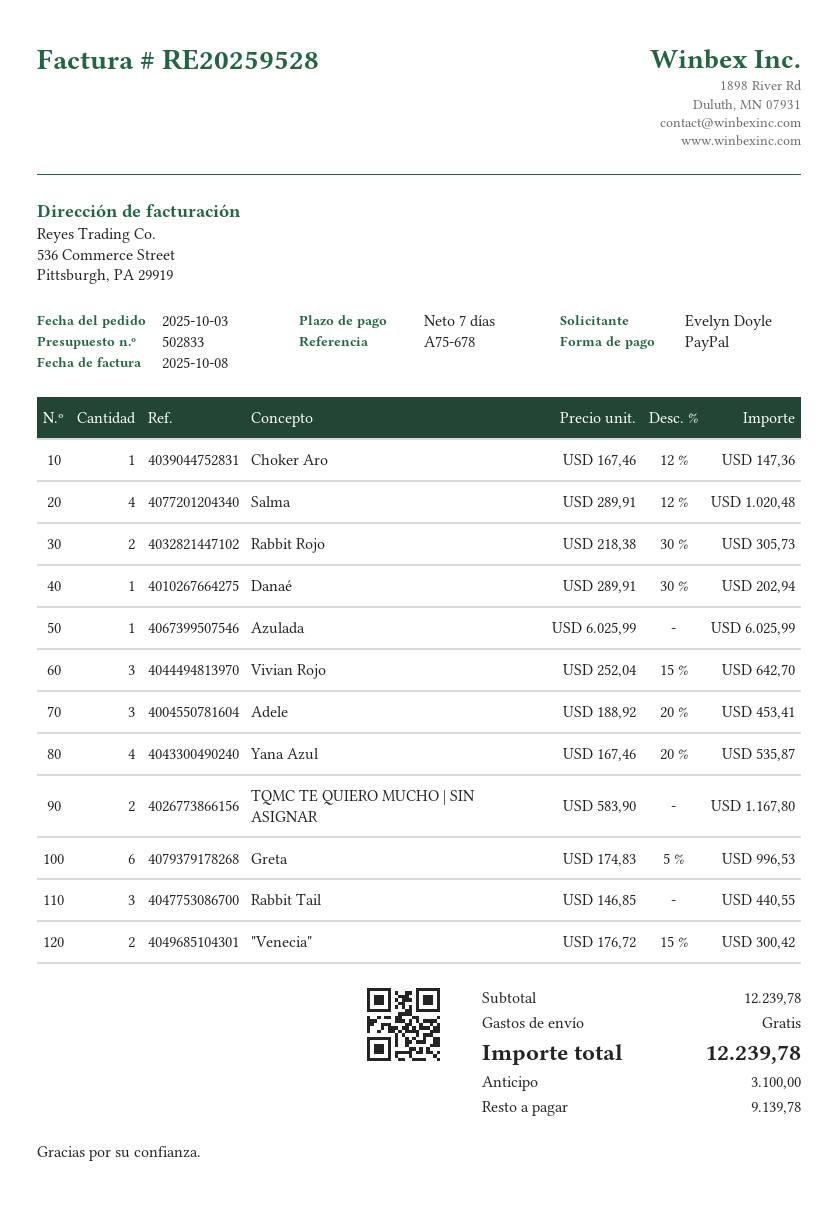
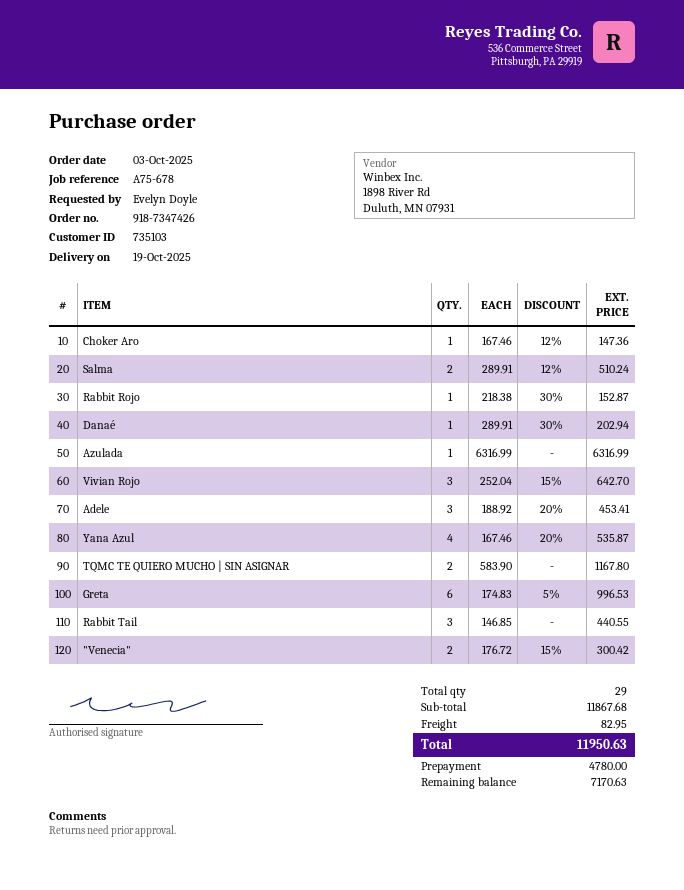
Salma: 4 x 289.91 - 12% = 1020.48 -> 2 x 289.91 - 12% = 510.24
Rabbit Rojo: 2 x 218.38 - 30% = 305.73 -> 1 x 218.38 - 30% = 152.87
Azulada: 1 x 6025.99 = 6025.99 -> 1 x 6316.99 = 6316.99
subtotal: 12239.78 -> 11867.68
shipping: 0.00 -> 82.95
total: 12239.78 -> 11950.63
deposit: 3100.00 -> 4780.00
balance: 9139.78 -> 7170.63

